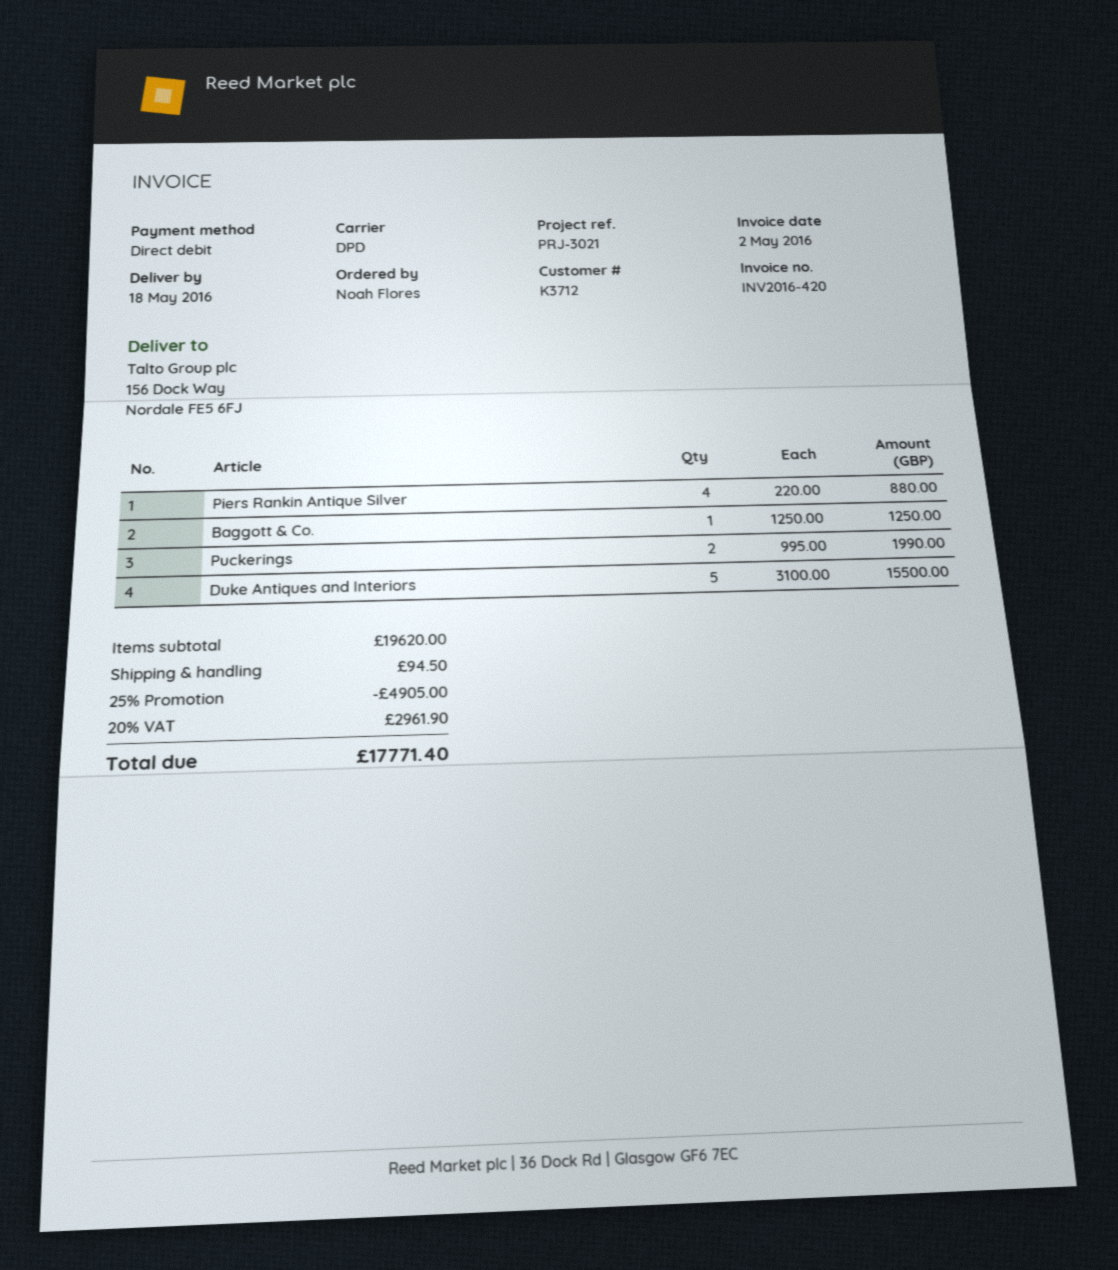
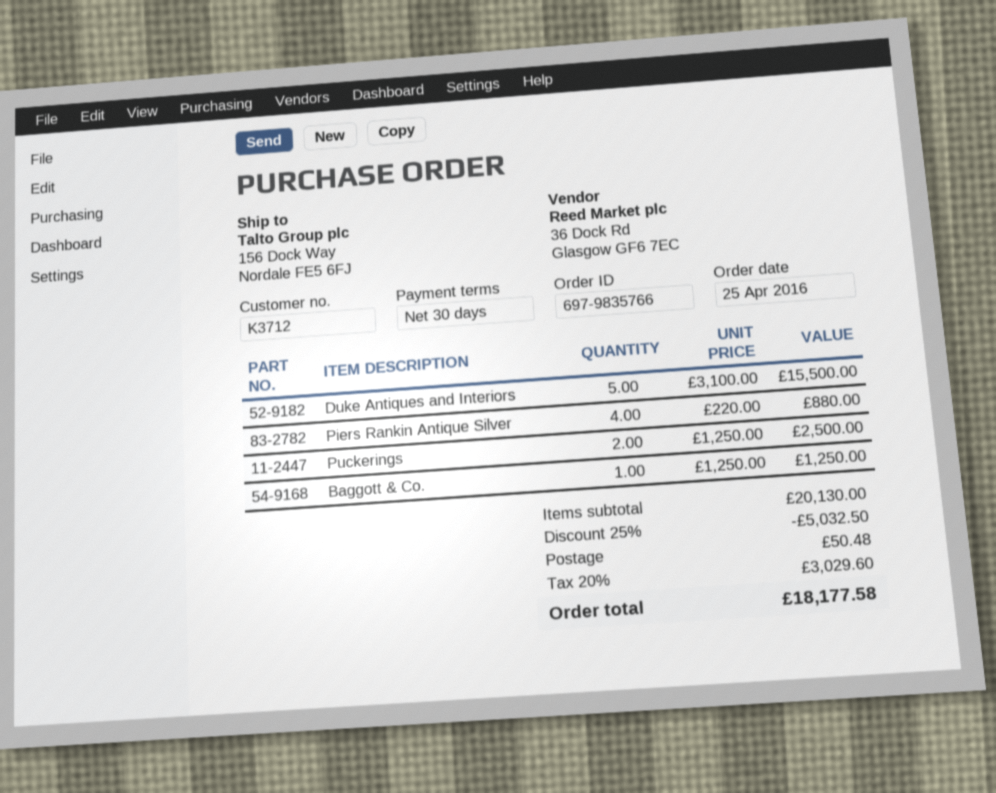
Puckerings: 2 x 995.00 = 1990.00 -> 2 x 1250.00 = 2500.00
subtotal: 19620.00 -> 20130.00
discount: 25% = 4905.00 -> 25% = 5032.50
shipping: 94.50 -> 50.48
tax: 20% = 2961.90 -> 20% = 3029.60
total: 17771.40 -> 18177.58

